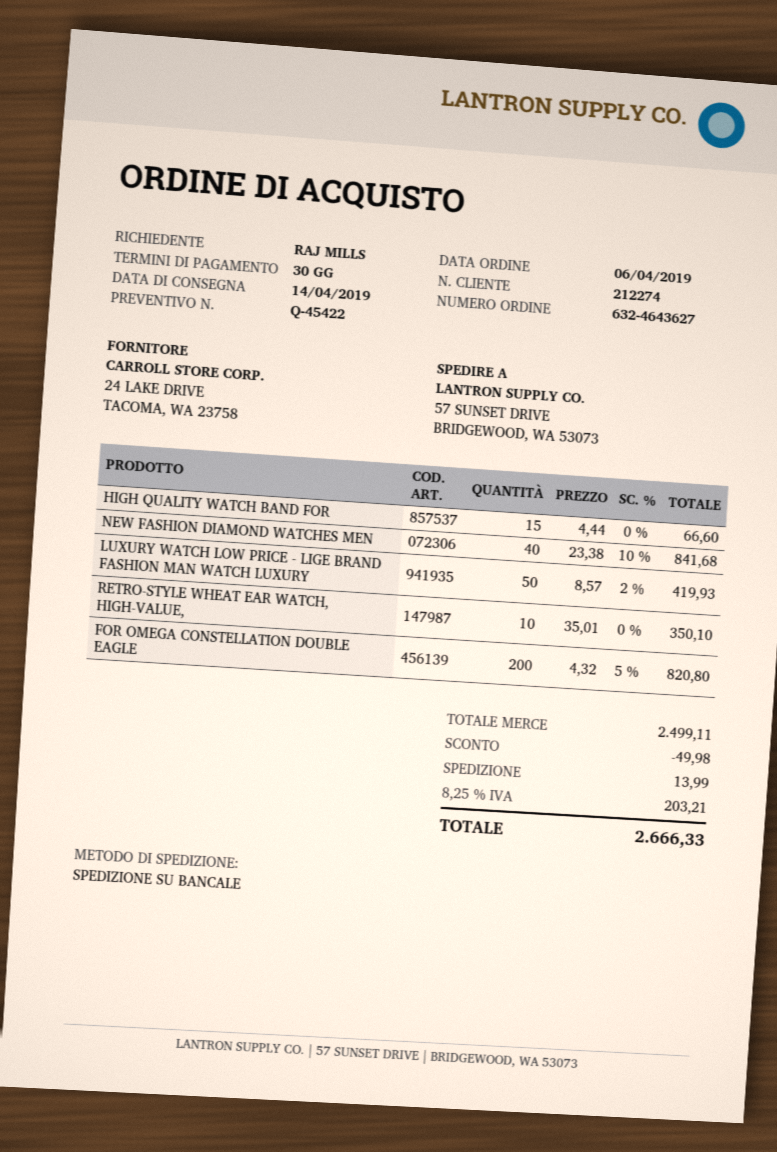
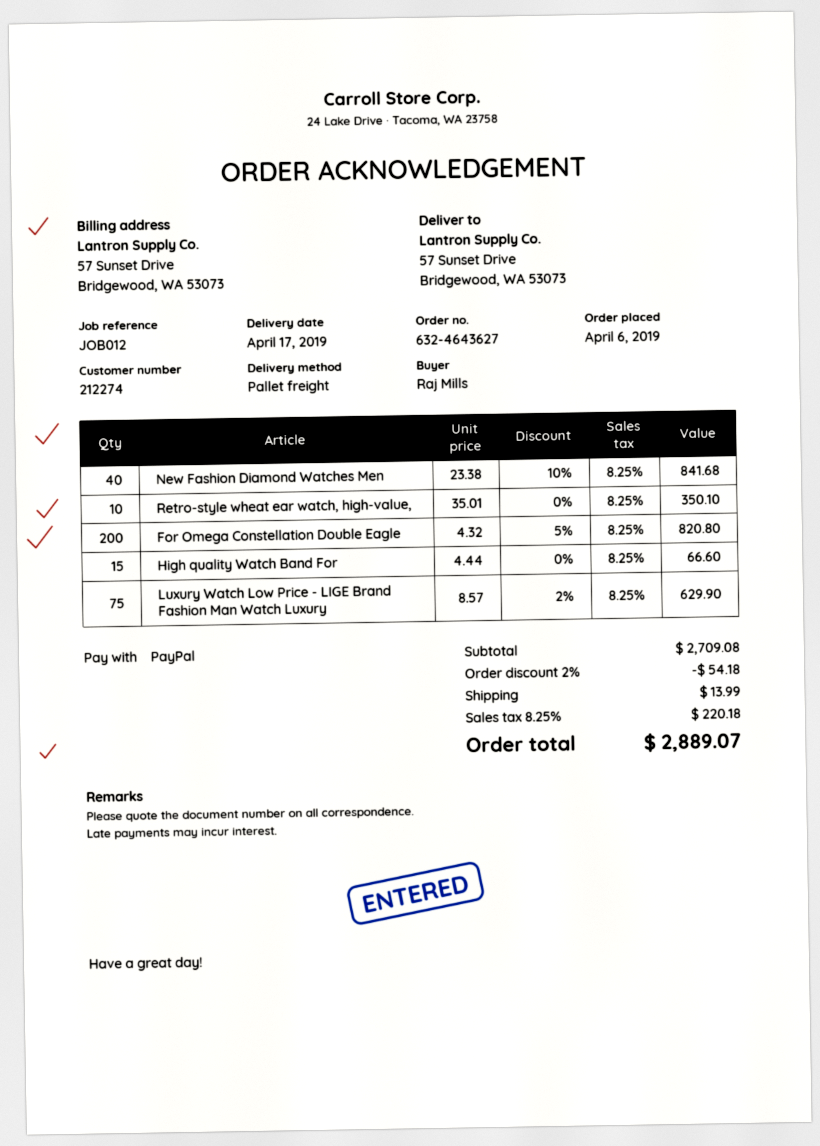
delivery date: 2019-04-14 -> 2019-04-17
LUXURY WATCH LOW PRICE - LIGE BRAND FASHION MAN WATCH LUXURY: 50 x 8.57 - 2% = 419.93 -> 75 x 8.57 - 2% = 629.90
subtotal: 2499.11 -> 2709.08
discount: 49.98 -> 54.18
tax: 8.25% = 203.21 -> 8.25% = 220.18
total: 2666.33 -> 2889.07

